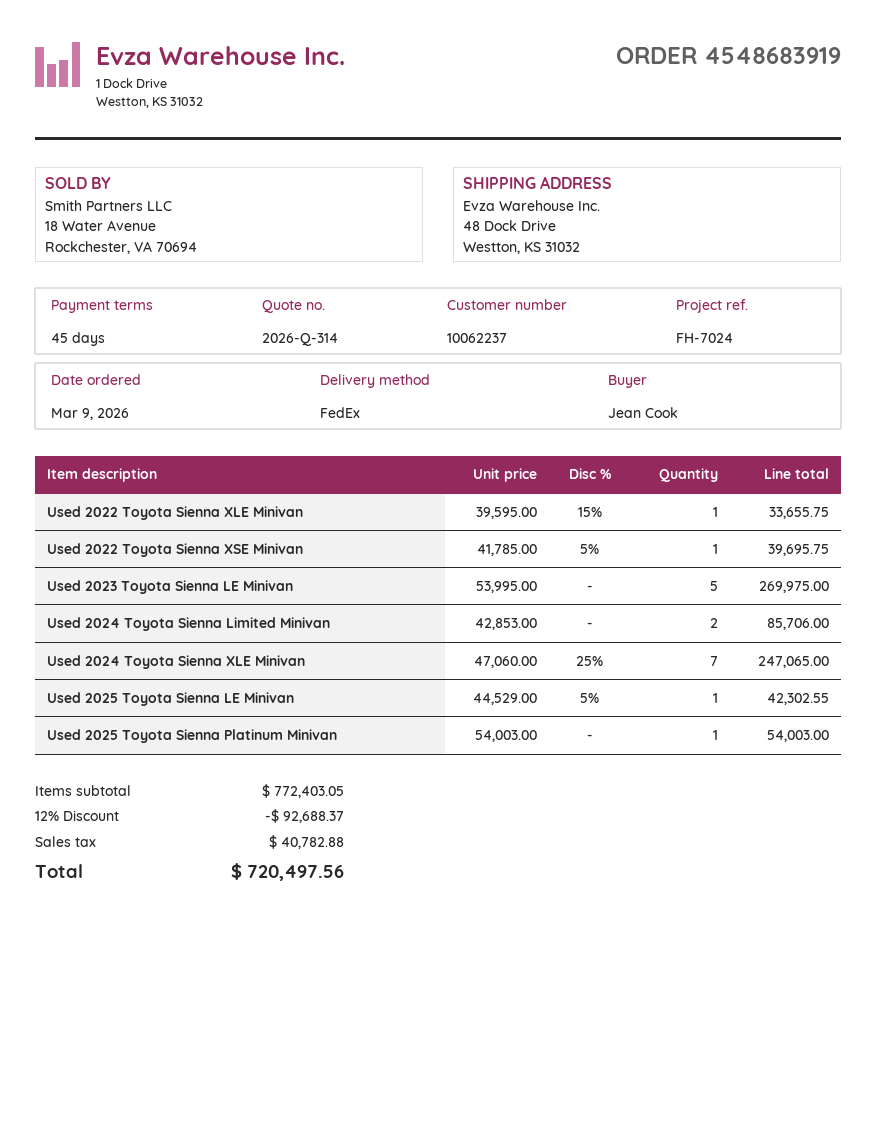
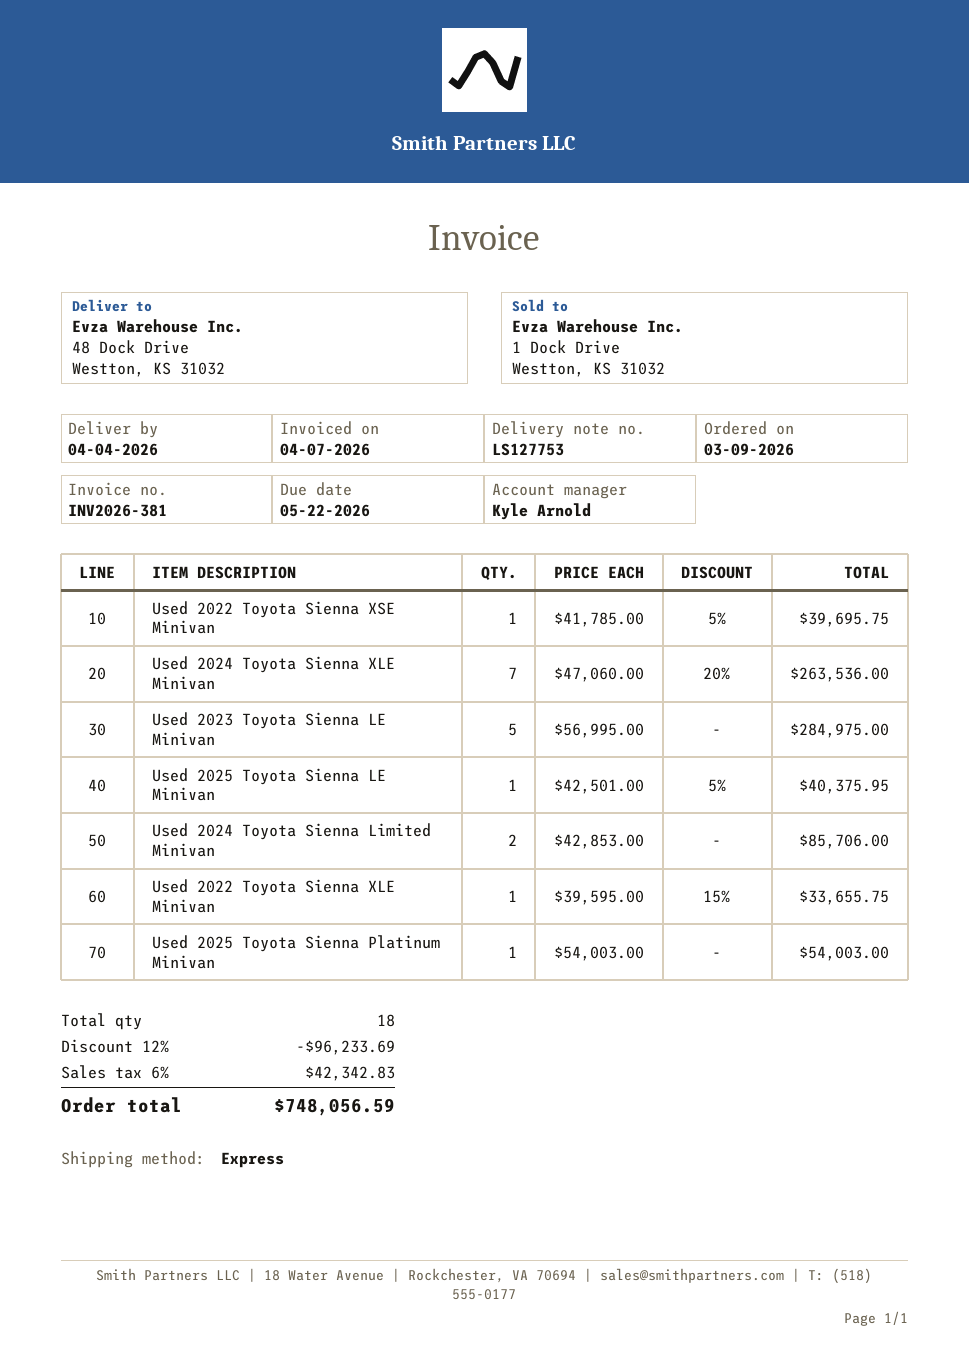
shipping method: FedEx -> express
Used 2023 Toyota Sienna LE Minivan: 5 x 53995.00 = 269975.00 -> 5 x 56995.00 = 284975.00
Used 2024 Toyota Sienna XLE Minivan: 7 x 47060.00 - 25% = 247065.00 -> 7 x 47060.00 - 20% = 263536.00
Used 2025 Toyota Sienna LE Minivan: 1 x 44529.00 - 5% = 42302.55 -> 1 x 42501.00 - 5% = 40375.95
discount: 12% = 92688.37 -> 12% = 96233.69
tax: 40782.88 -> 42342.83
total: 720497.56 -> 748056.59

